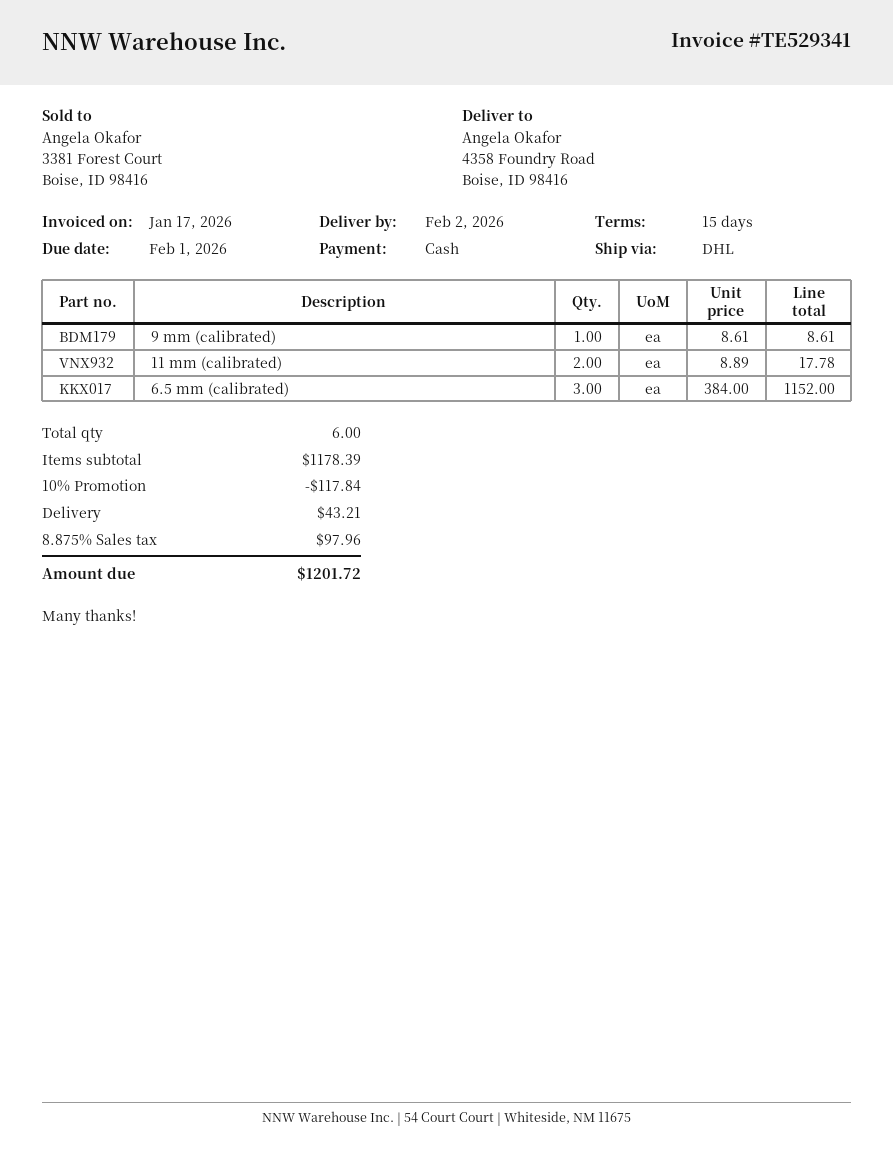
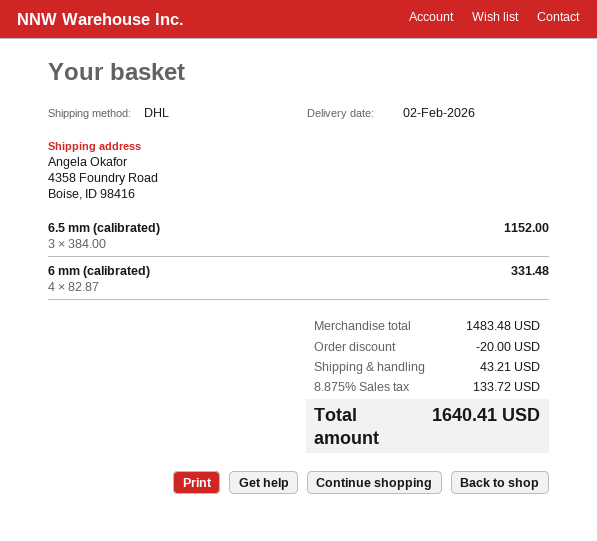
9 mm (calibrated): 1 x 8.61 = 8.61 -> none
11 mm (calibrated): 2 x 8.89 = 17.78 -> none
6 mm (calibrated): none -> 4 x 82.87 = 331.48
subtotal: 1178.39 -> 1483.48
discount: 117.84 -> 20.00
tax: 8.875% = 97.96 -> 8.875% = 133.72
total: 1201.72 -> 1640.41

